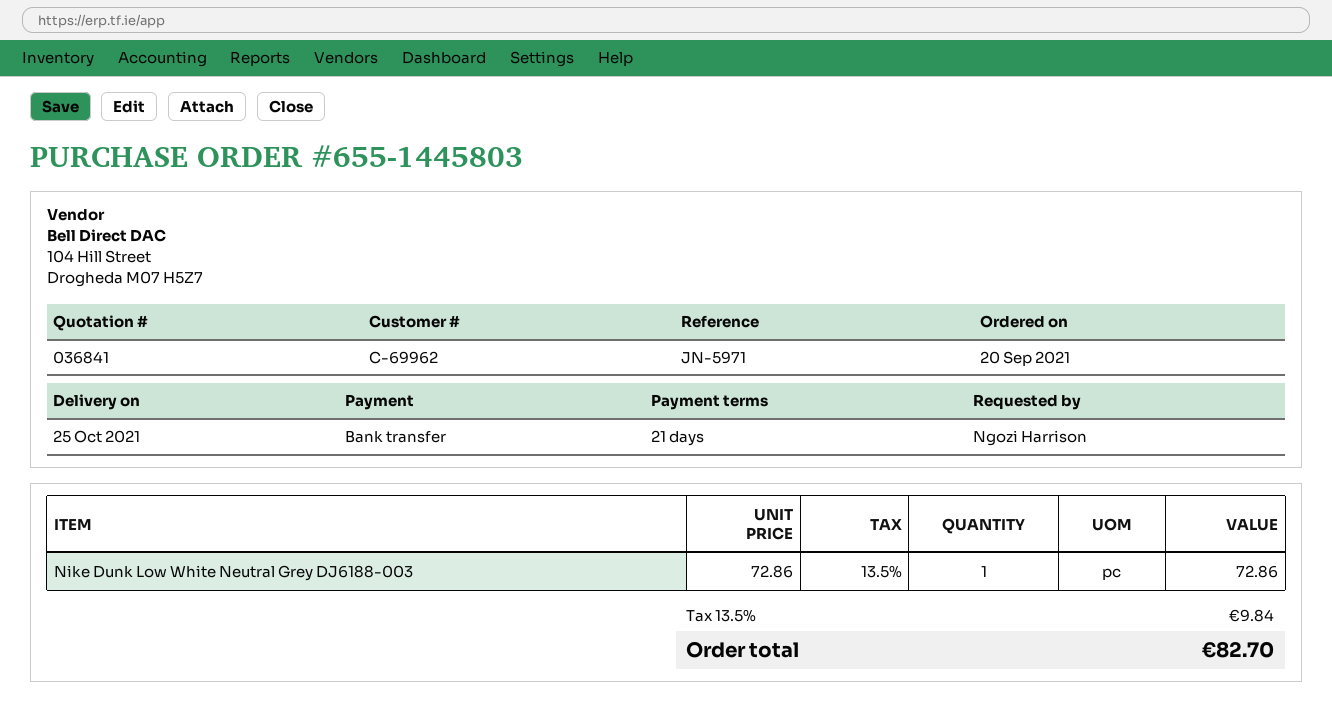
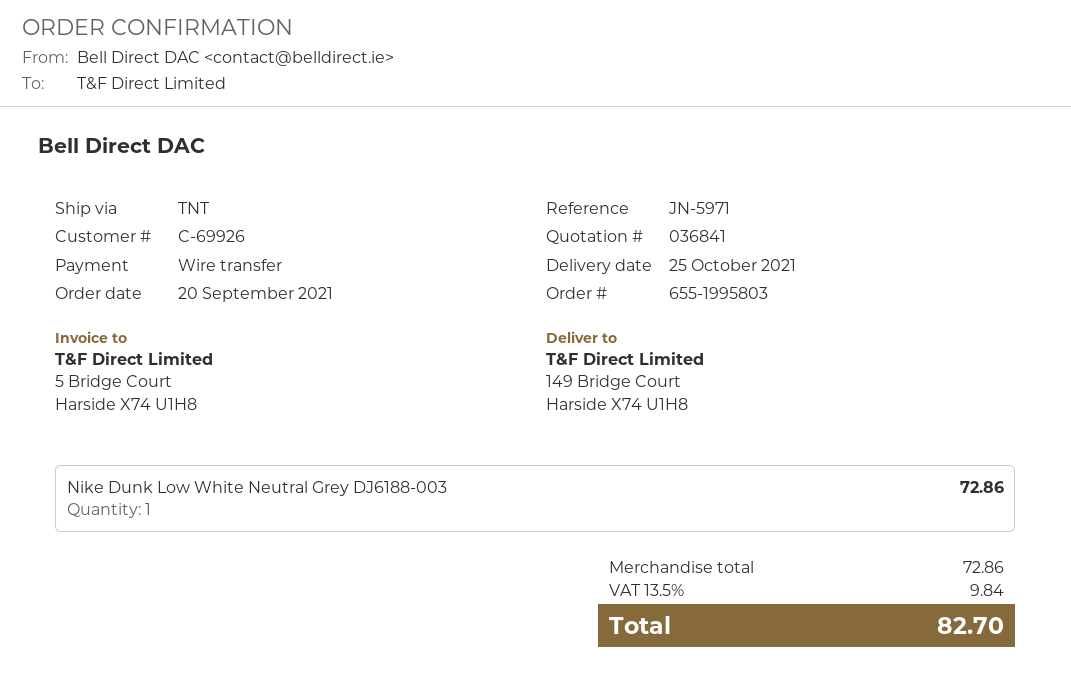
order number: 655-1445803 -> 655-1995803
customer number: C-69962 -> C-69926

